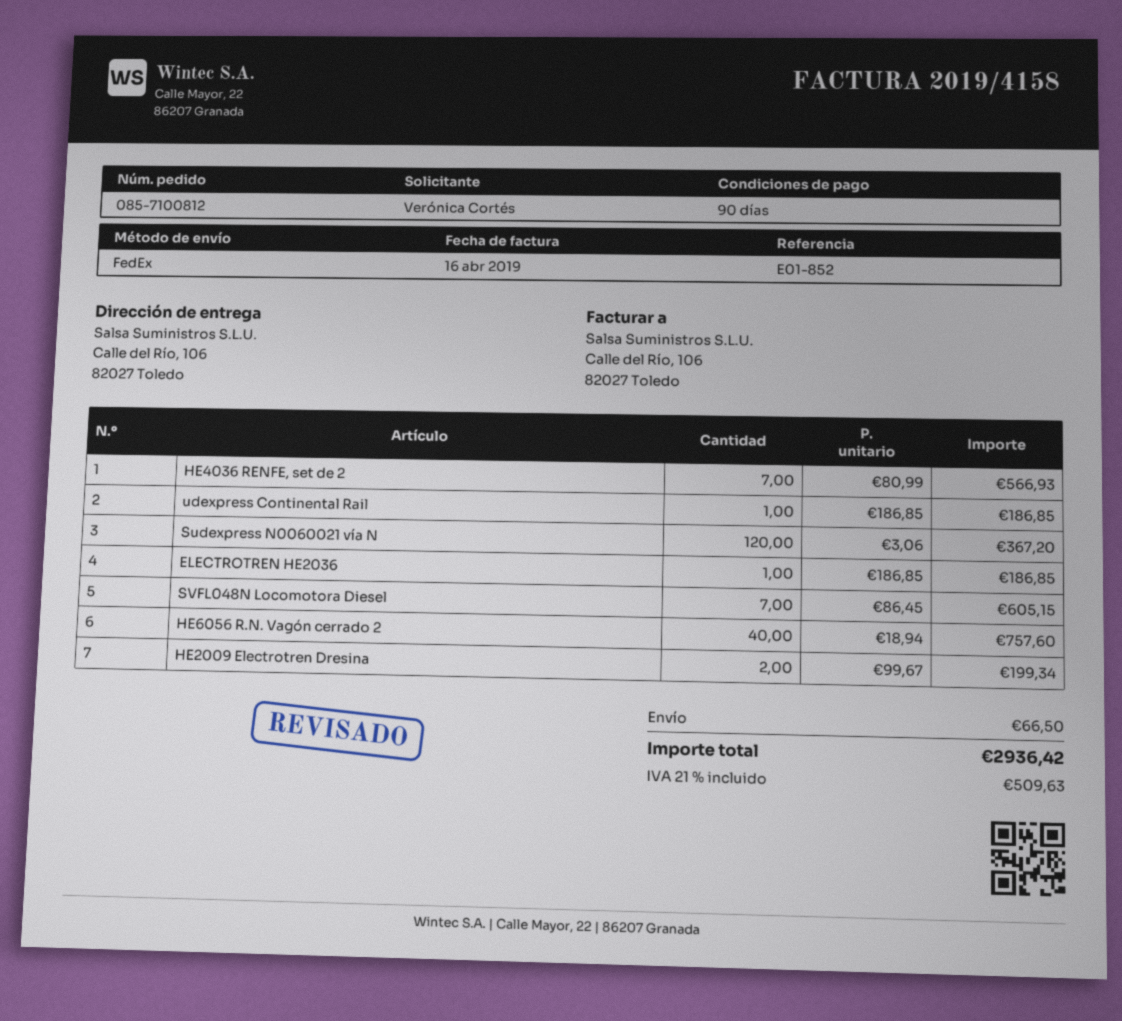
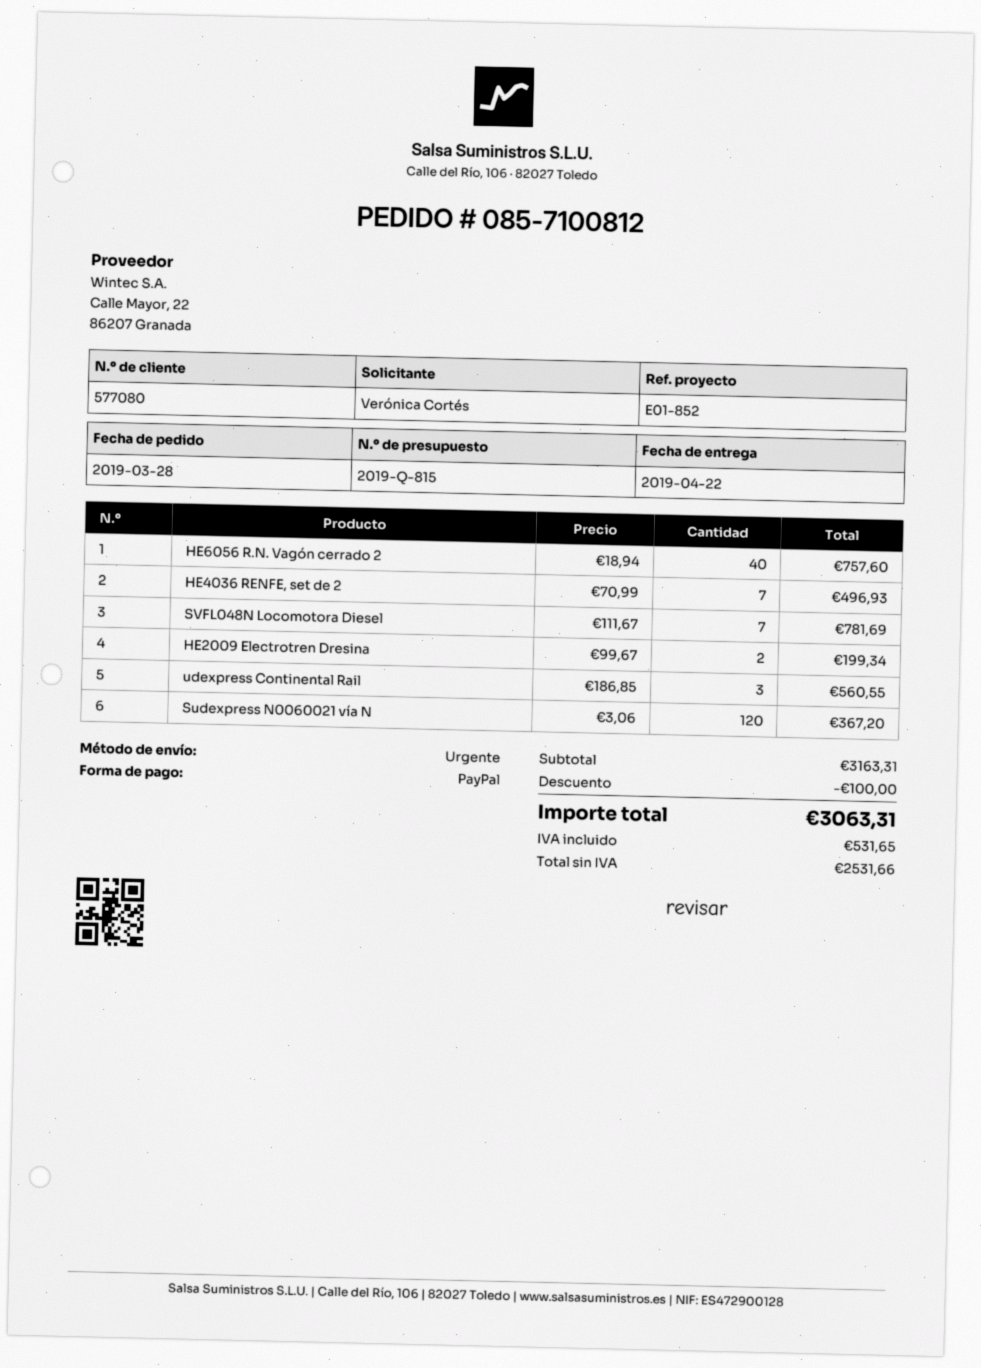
shipping method: FedEx -> express
HE4036 RENFE, set de 2: 7 x 80.99 = 566.93 -> 7 x 70.99 = 496.93
udexpress Continental Rail: 1 x 186.85 = 186.85 -> 3 x 186.85 = 560.55
ELECTROTREN HE2036: 1 x 186.85 = 186.85 -> none
SVFL048N Locomotora Diesel: 7 x 86.45 = 605.15 -> 7 x 111.67 = 781.69
discount: none -> 100.00
shipping: 66.50 -> none
tax: 509.63 -> 531.65
total: 2936.42 -> 3063.31

